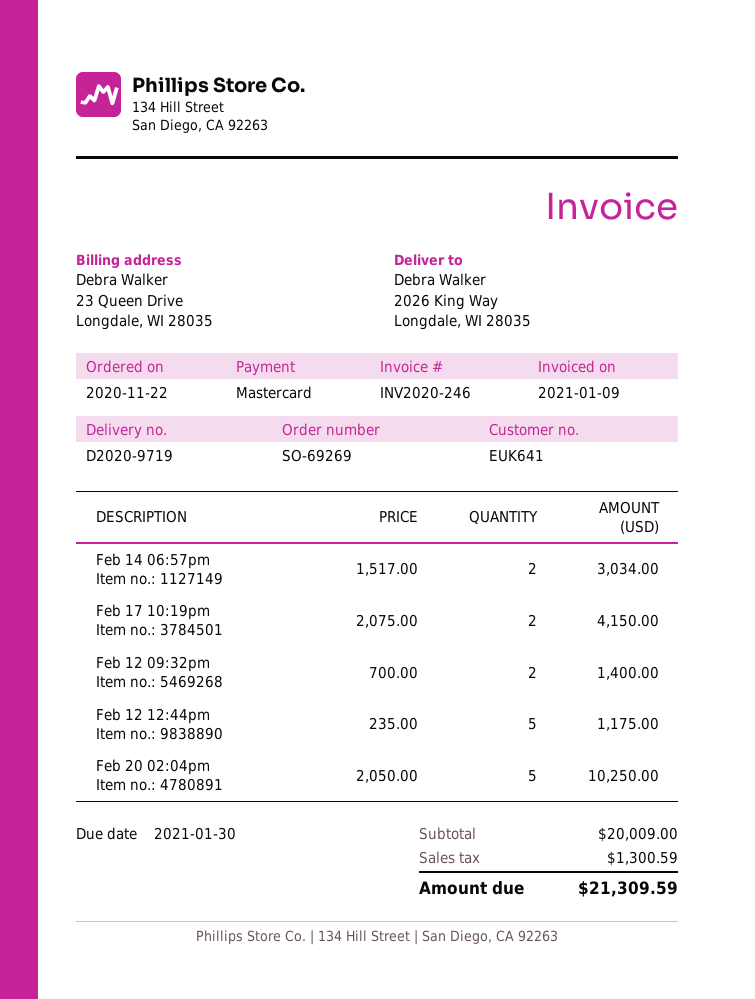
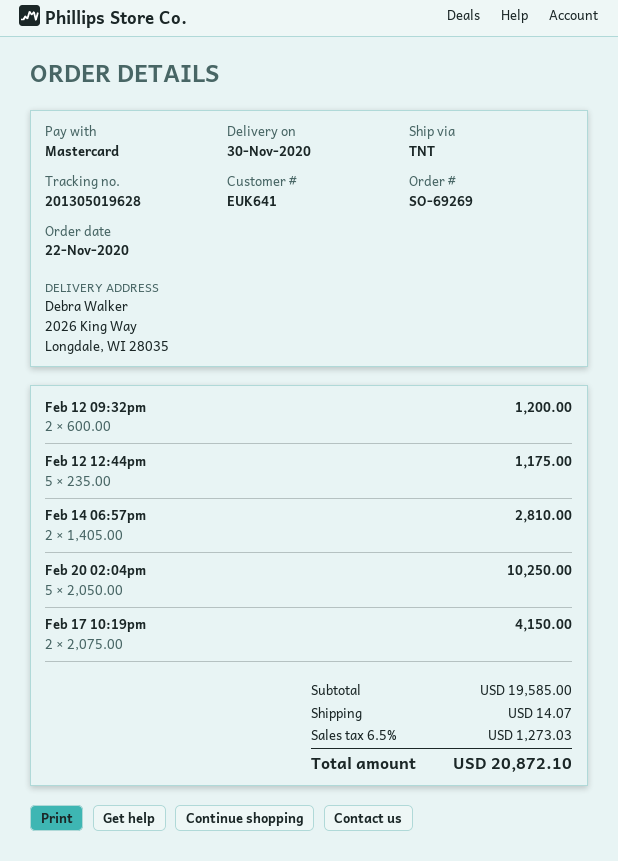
Feb 14 06:57pm: 2 x 1517.00 = 3034.00 -> 2 x 1405.00 = 2810.00
Feb 12 09:32pm: 2 x 700.00 = 1400.00 -> 2 x 600.00 = 1200.00
subtotal: 20009.00 -> 19585.00
shipping: none -> 14.07
tax: 1300.59 -> 1273.03
total: 21309.59 -> 20872.10

